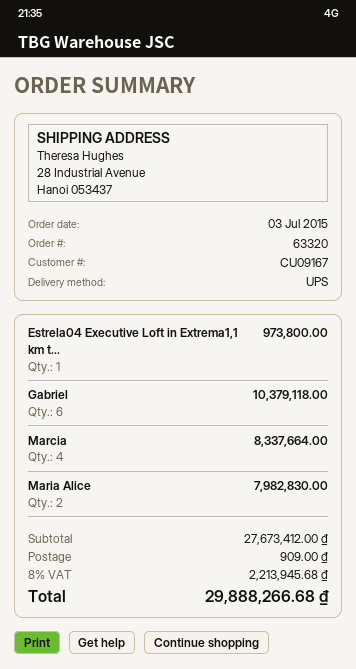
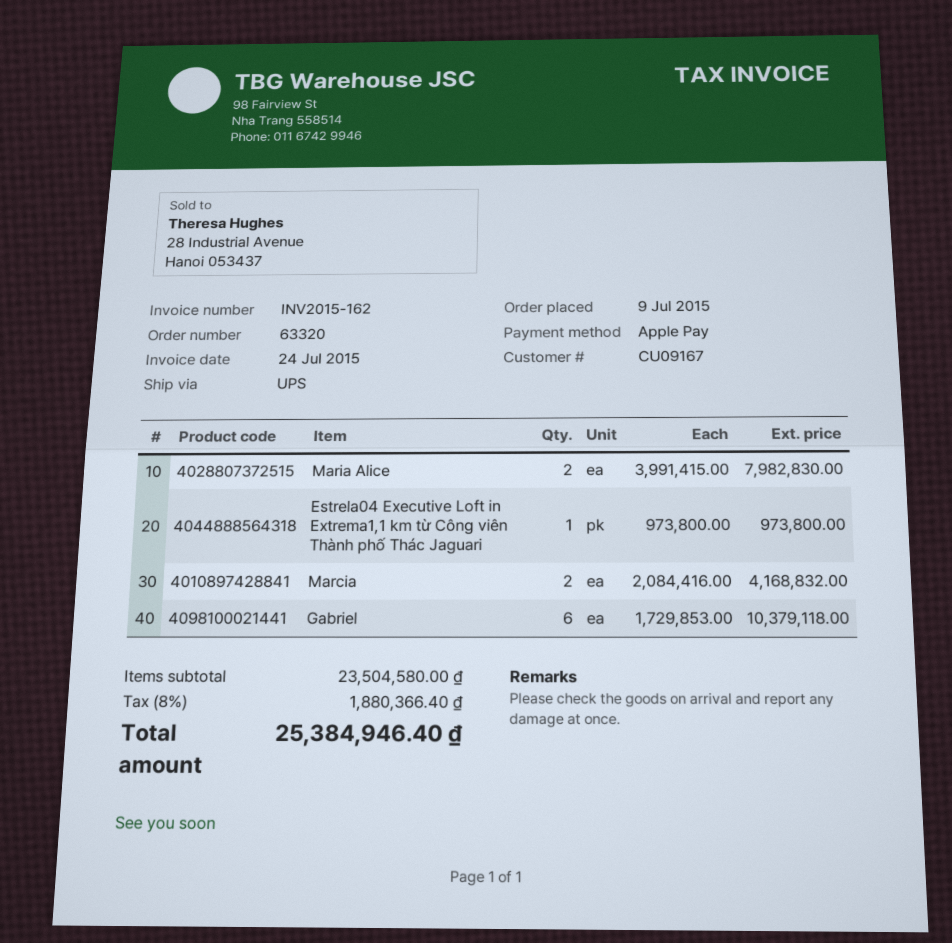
order date: 2015-07-03 -> 2015-07-09
Marcia: 4 for 8337664.00 -> 2 for 4168832.00
subtotal: 27673412.00 -> 23504580.00
shipping: 909.00 -> none
tax: 8% = 2213945.68 -> 8% = 1880366.40
total: 29888266.68 -> 25384946.40

